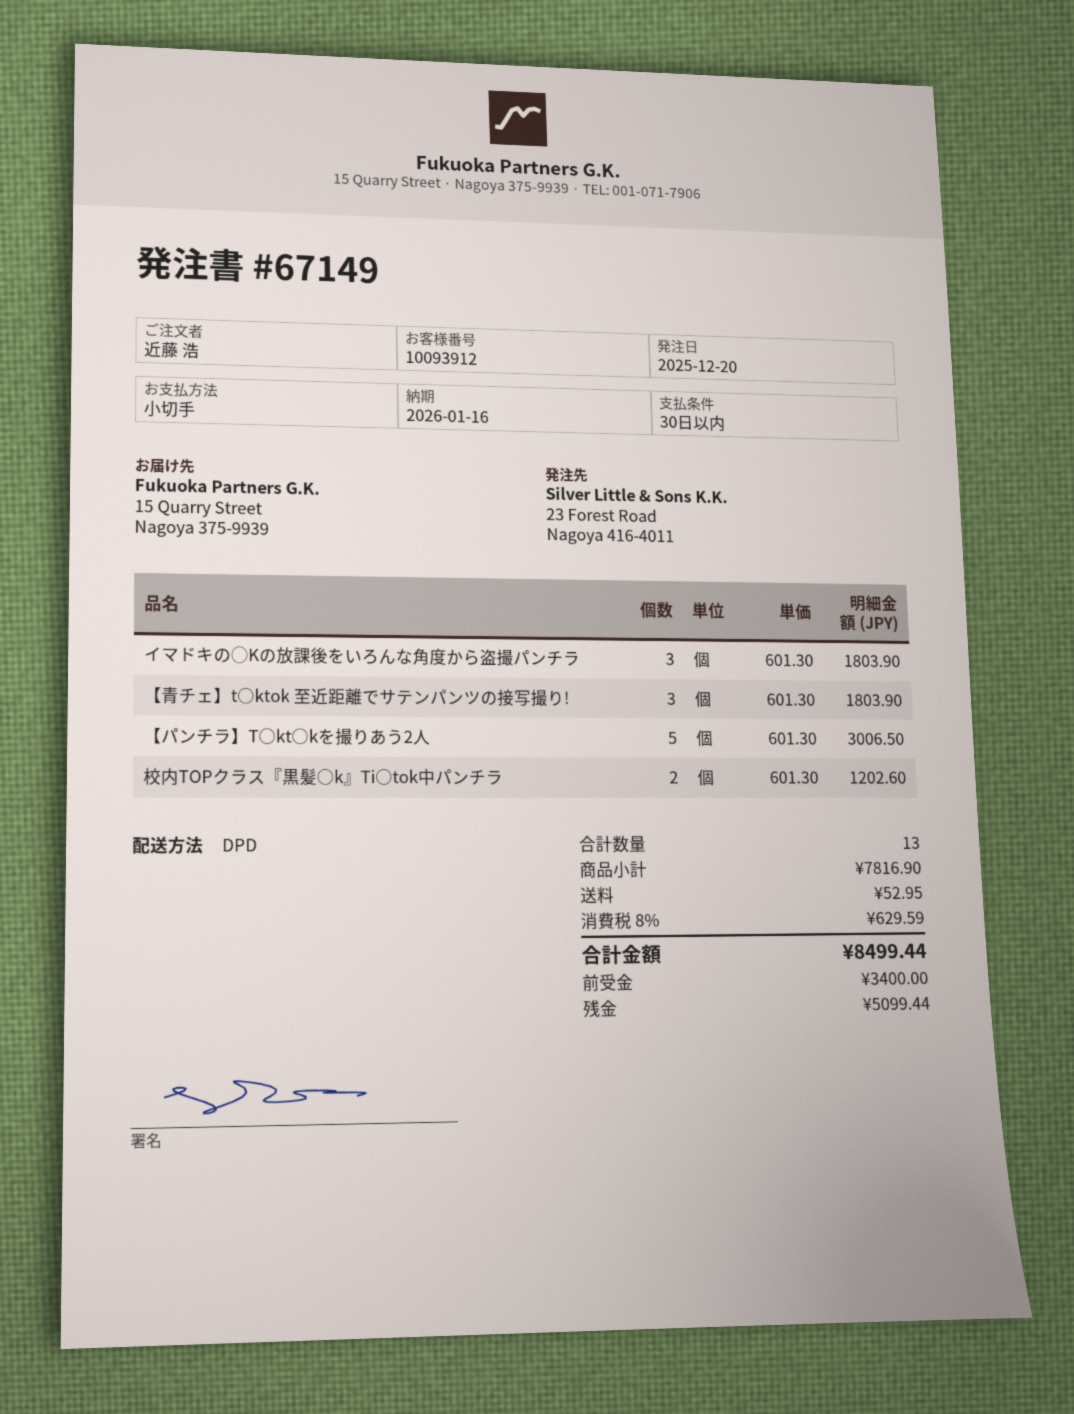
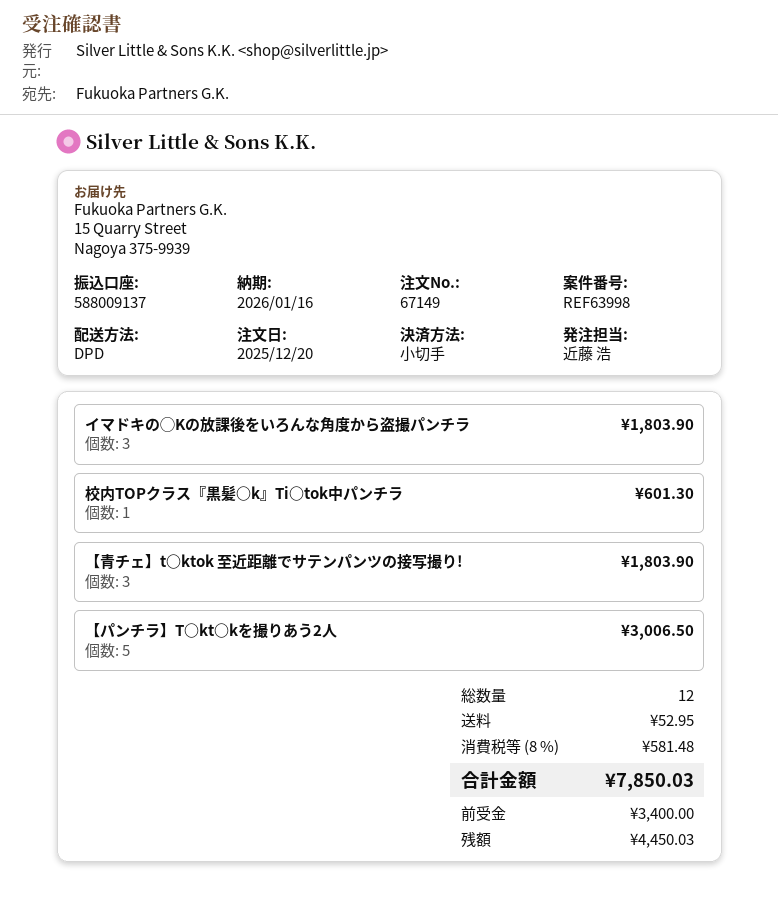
校内TOPクラス『黒髪○k』Ti○tok中パンチラ: 2 for 1202.60 -> 1 for 601.30
total quantity: 13 -> 12
tax: 8% = 629.59 -> 8% = 581.48
total: 8499.44 -> 7850.03
balance: 5099.44 -> 4450.03

